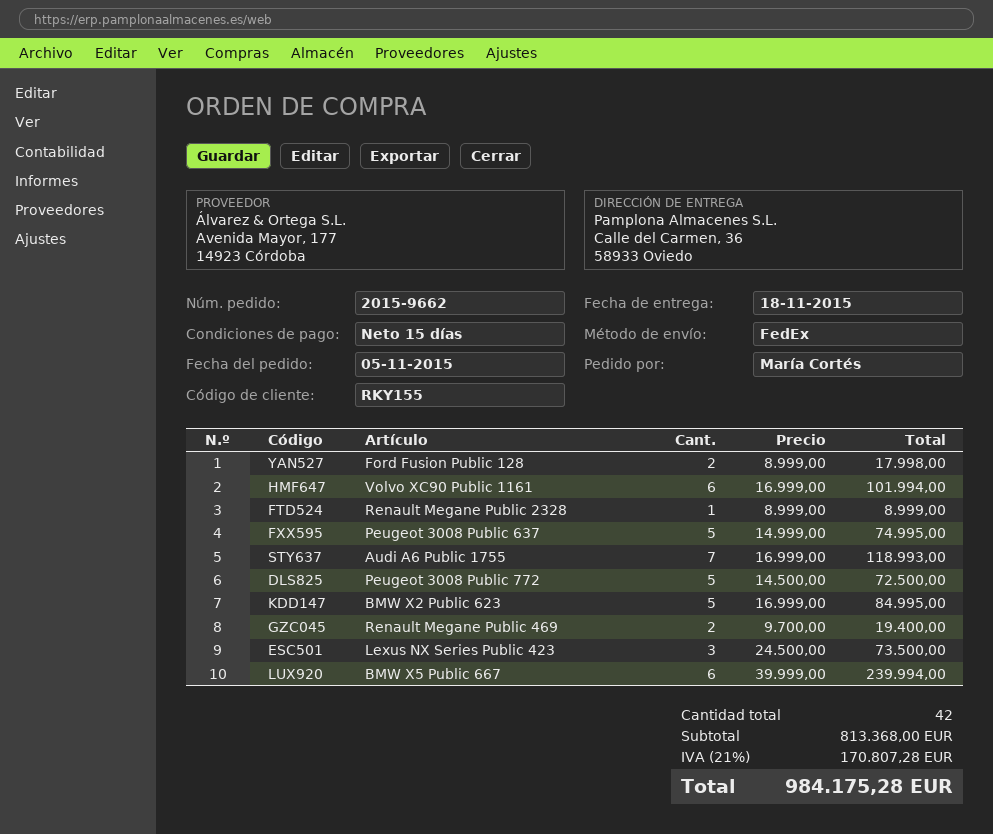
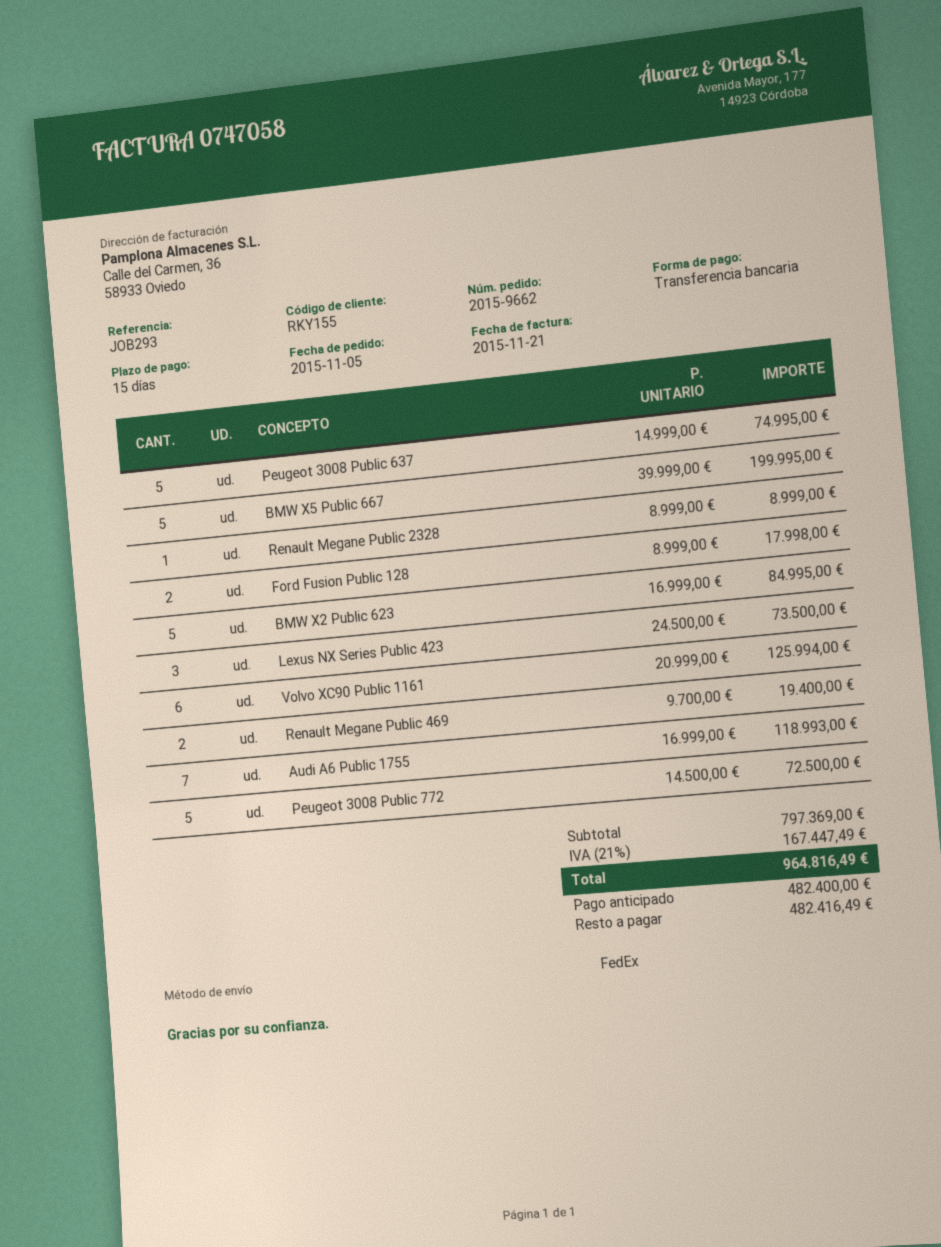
Volvo XC90 Public 1161: 6 x 16999.00 = 101994.00 -> 6 x 20999.00 = 125994.00
BMW X5 Public 667: 6 x 39999.00 = 239994.00 -> 5 x 39999.00 = 199995.00
subtotal: 813368.00 -> 797369.00
tax: 21% = 170807.28 -> 21% = 167447.49
total: 984175.28 -> 964816.49

